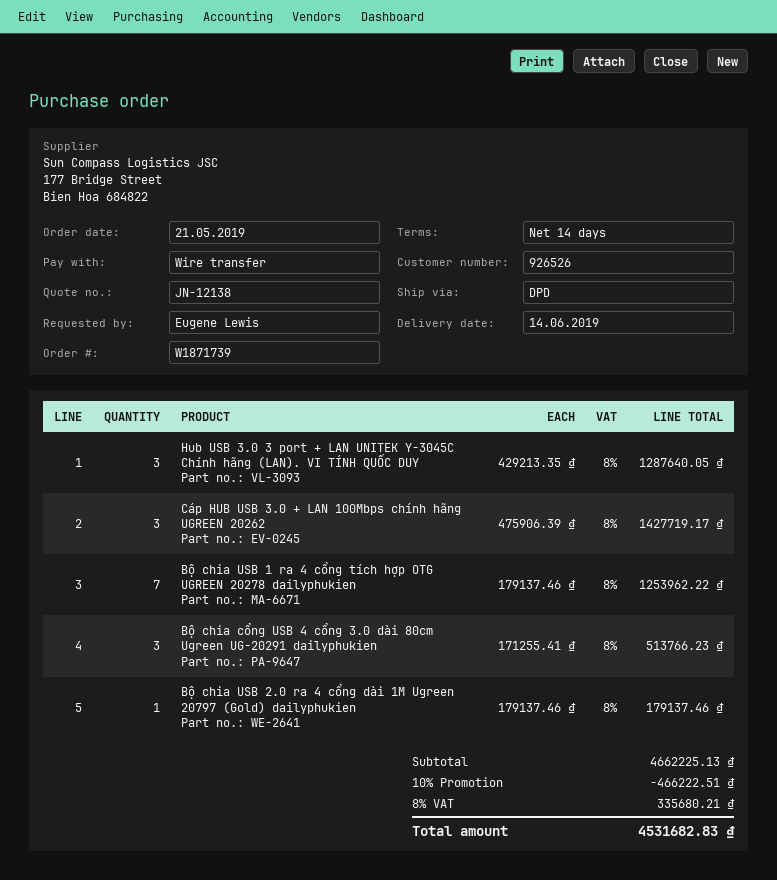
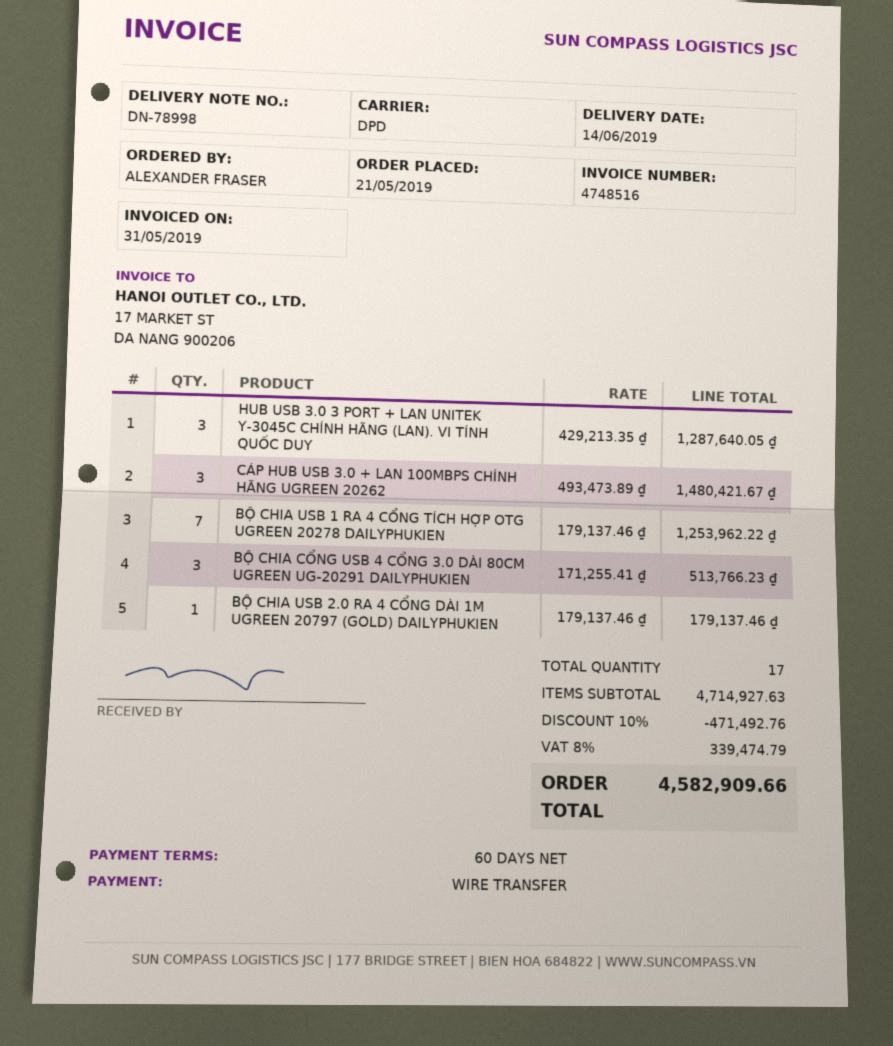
payment terms: 14 days -> 60 days
ordered by: Eugene Lewis -> ALEXANDER FRASER
Cáp HUB USB 3.0 + LAN 100Mbps chính hãng UGREEN 20262: 3 x 475906.39 = 1427719.17 -> 3 x 493473.89 = 1480421.67
subtotal: 4662225.13 -> 4714927.63
discount: 10% = 466222.51 -> 10% = 471492.76
tax: 8% = 335680.21 -> 8% = 339474.79
total: 4531682.83 -> 4582909.66

